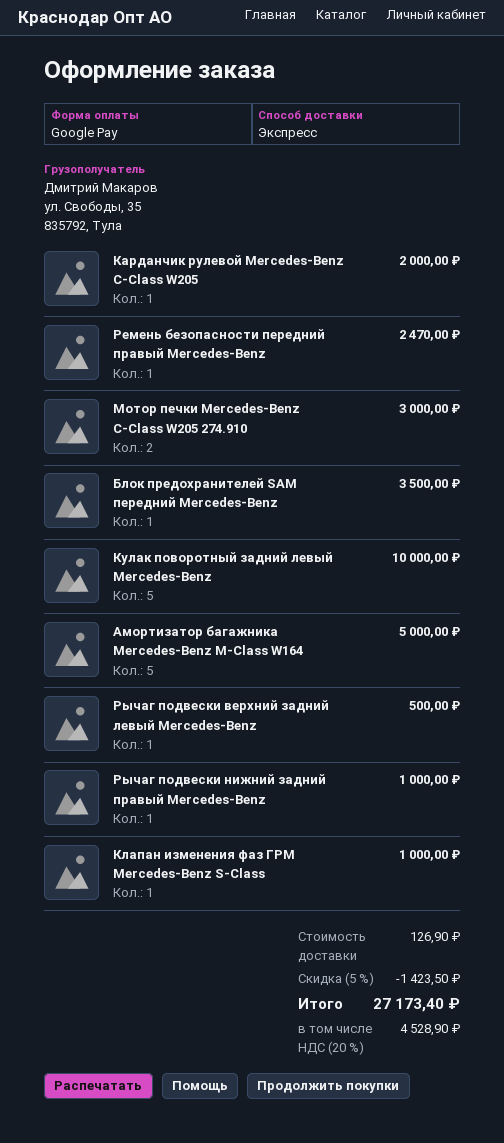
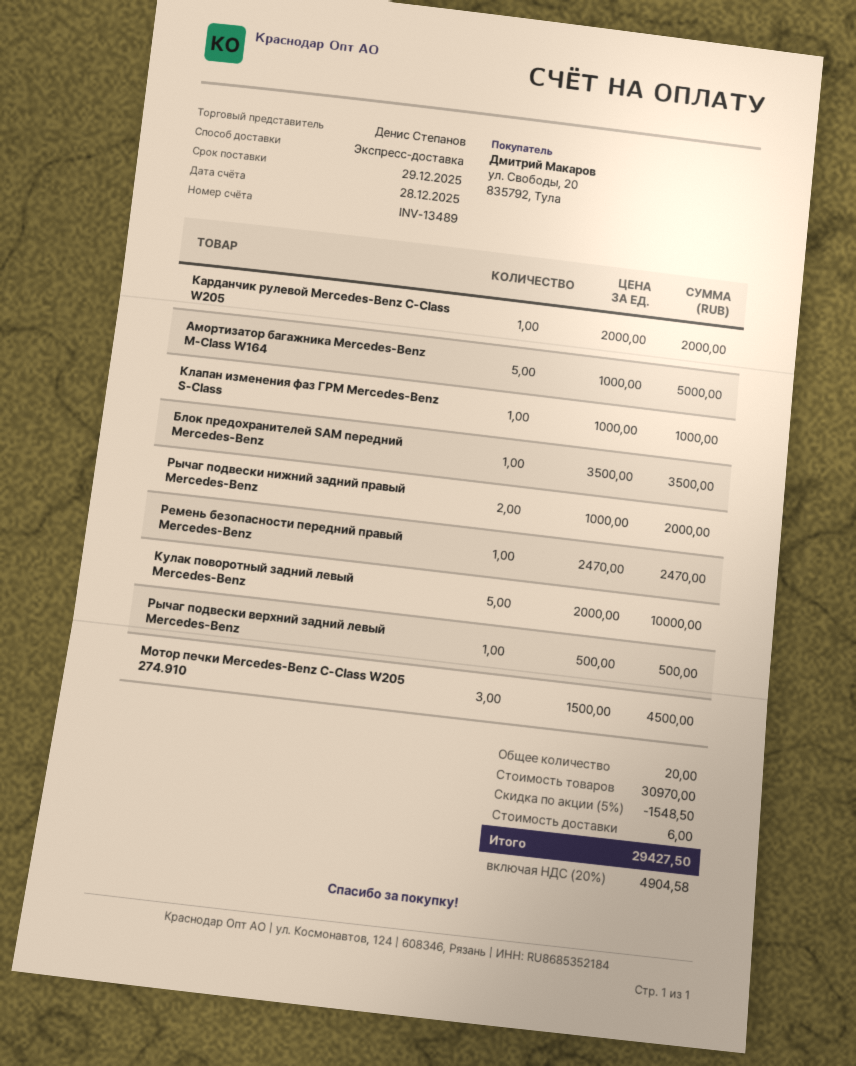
Мотор печки Mercedes-Benz C-Class W205 274.910: 2 for 3000.00 -> 3 for 4500.00
Рычаг подвески нижний задний правый Mercedes-Benz: 1 for 1000.00 -> 2 for 2000.00
discount: 5% = 1423.50 -> 5% = 1548.50
shipping: 126.90 -> 6.00
tax: 20% = 4528.90 -> 20% = 4904.58
total: 27173.40 -> 29427.50

